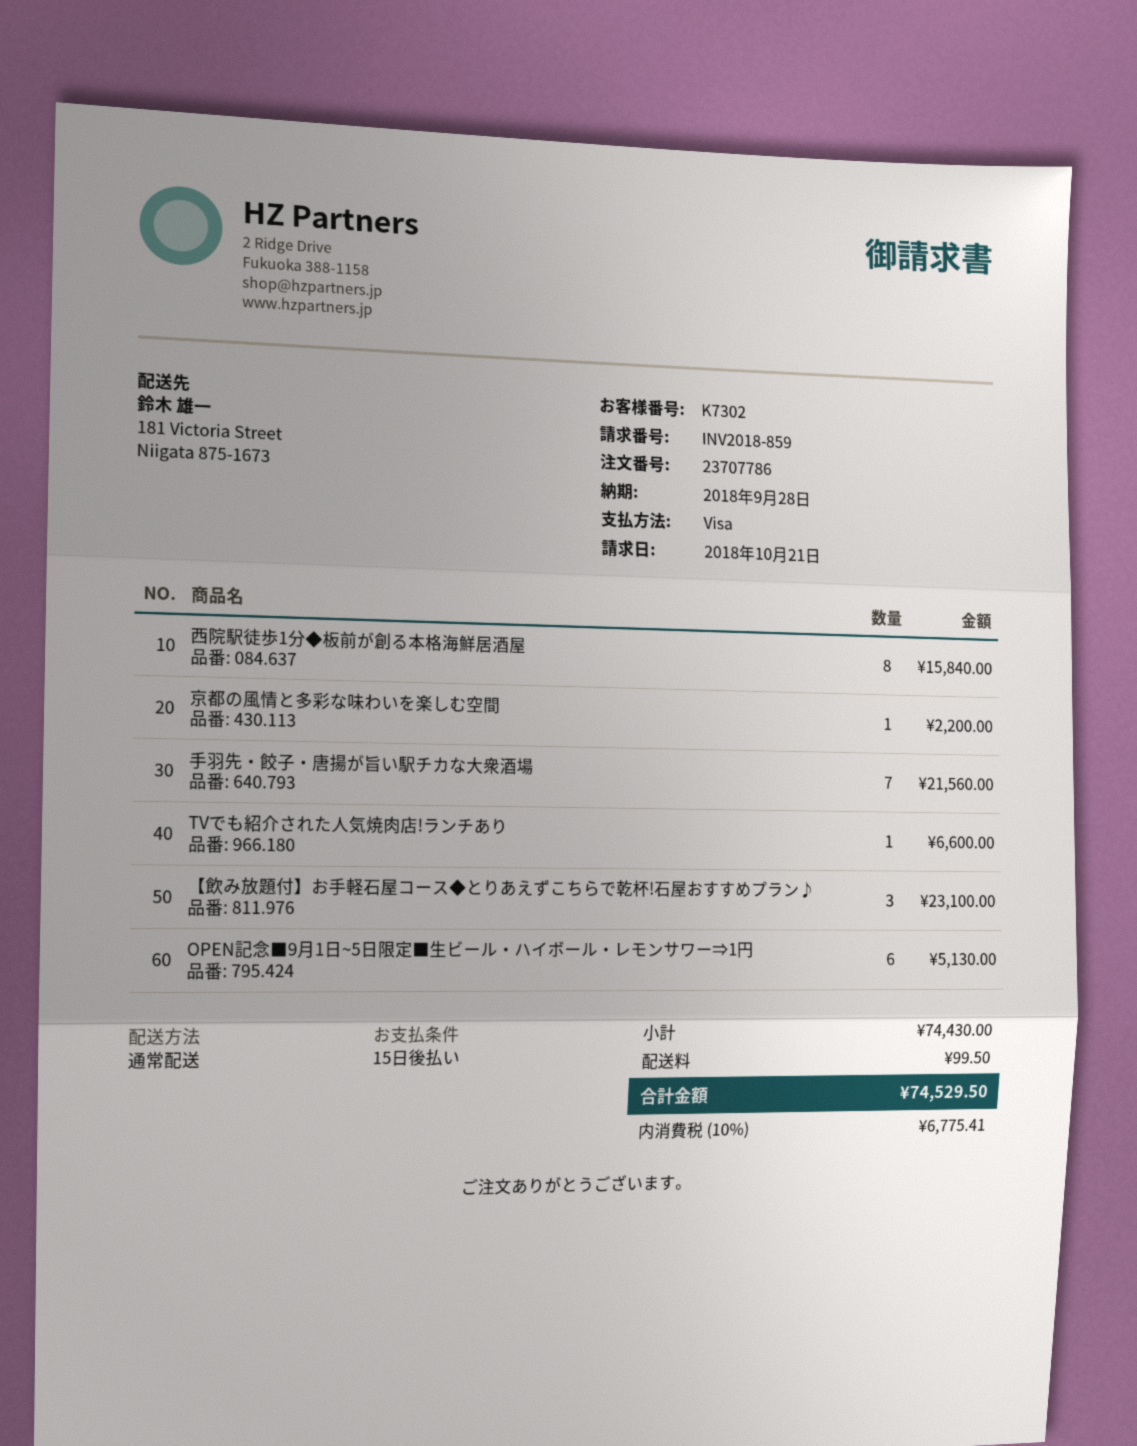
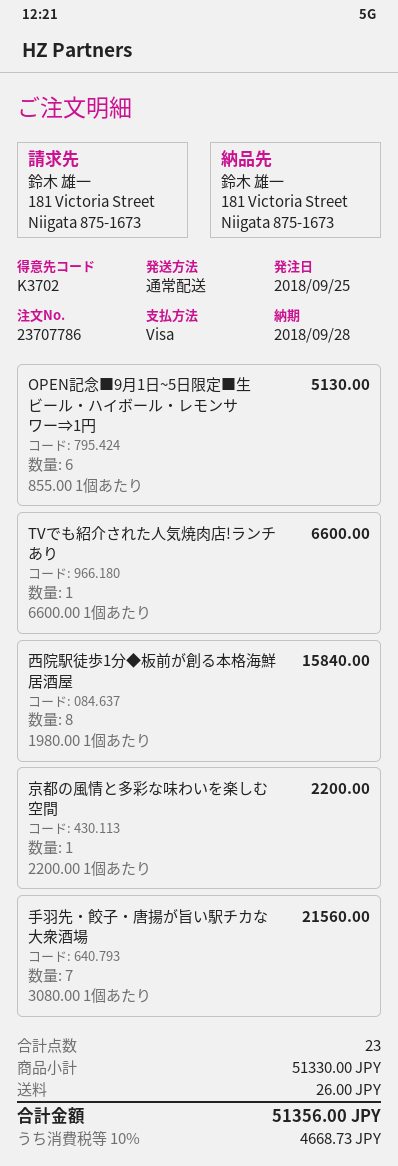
customer number: K7302 -> K3702
【飲み放題付】お手軽石屋コース◆とりあえずこちらで乾杯!石屋おすすめプラン♪: 3 for 23100.00 -> none
subtotal: 74430.00 -> 51330.00
shipping: 99.50 -> 26.00
tax: 10% = 6775.41 -> 10% = 4668.73
total: 74529.50 -> 51356.00

